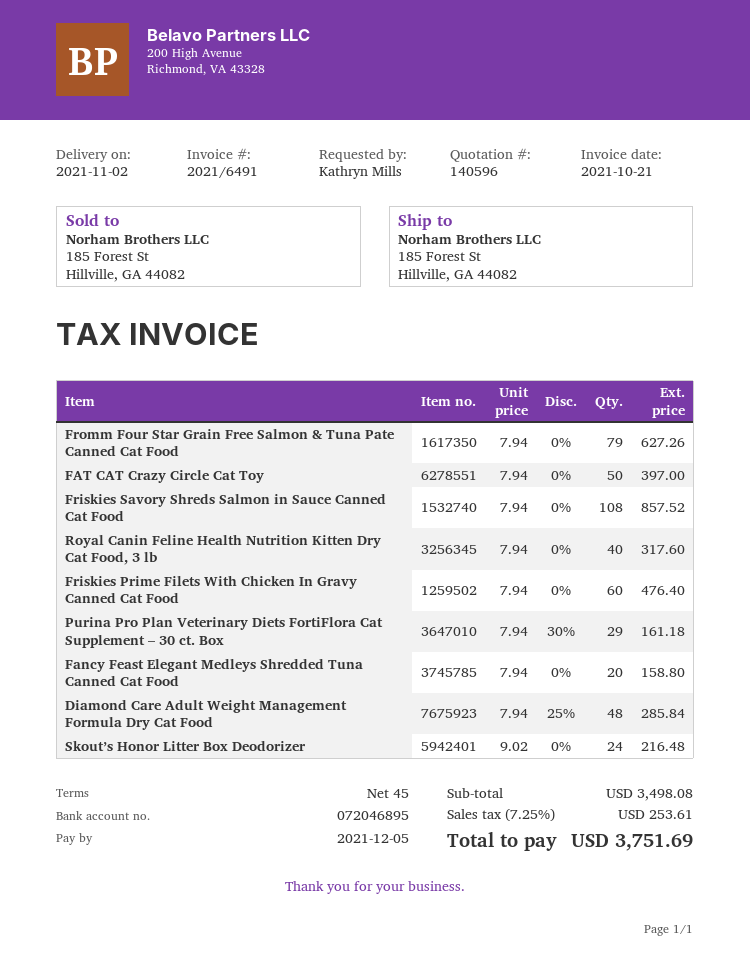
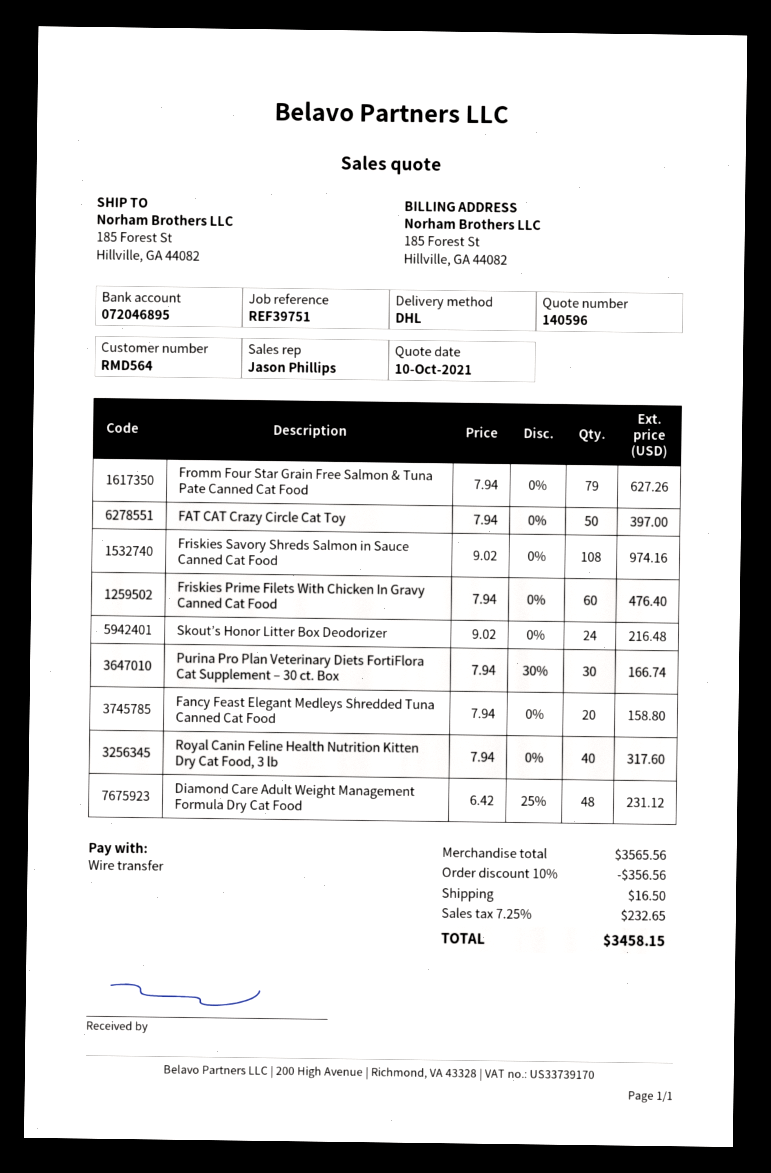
Friskies Savory Shreds Salmon in Sauce Canned Cat Food: 108 x 7.94 = 857.52 -> 108 x 9.02 = 974.16
Purina Pro Plan Veterinary Diets FortiFlora Cat Supplement – 30 ct. Box: 29 x 7.94 - 30% = 161.18 -> 30 x 7.94 - 30% = 166.74
Diamond Care Adult Weight Management Formula Dry Cat Food: 48 x 7.94 - 25% = 285.84 -> 48 x 6.42 - 25% = 231.12
subtotal: 3498.08 -> 3565.56
discount: none -> 10% = 356.56
shipping: none -> 16.50
tax: 7.25% = 253.61 -> 7.25% = 232.65
total: 3751.69 -> 3458.15

